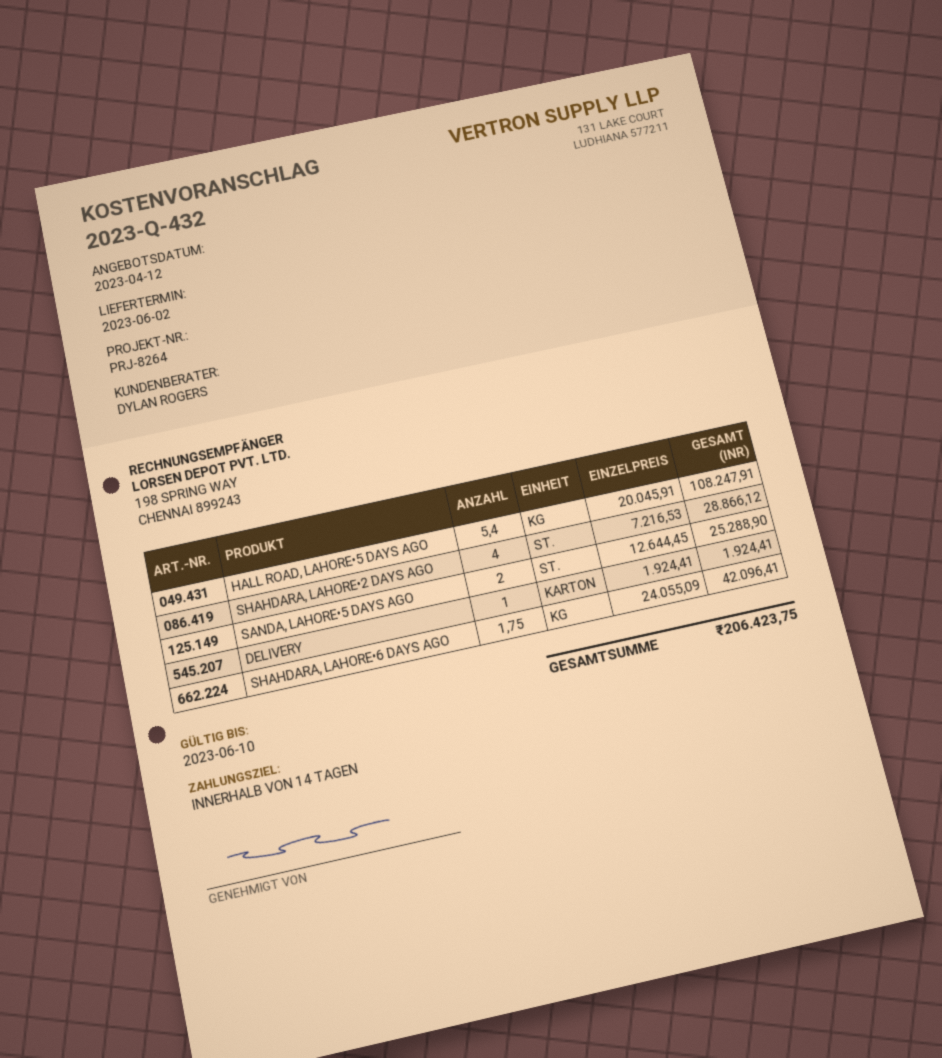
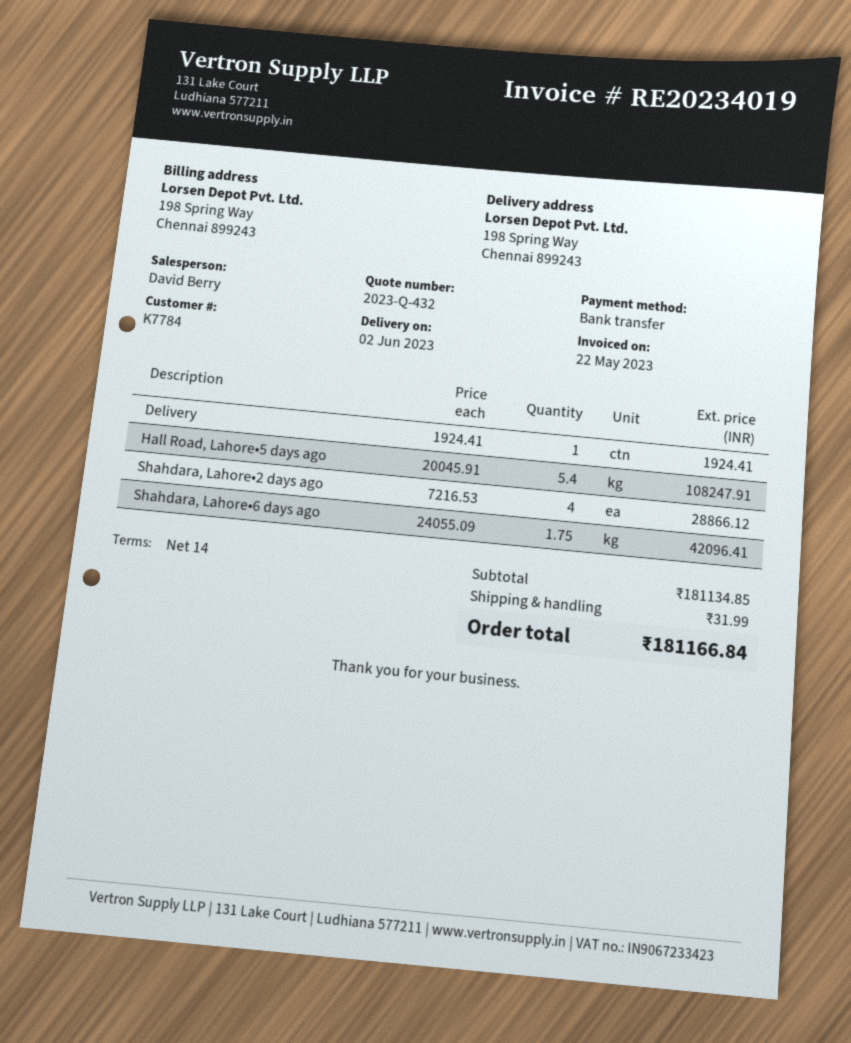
sales rep: DYLAN ROGERS -> David Berry
SANDA, LAHORE•5 DAYS AGO: 2 x 12644.45 = 25288.90 -> none
shipping: none -> 31.99
total: 206423.75 -> 181166.84

